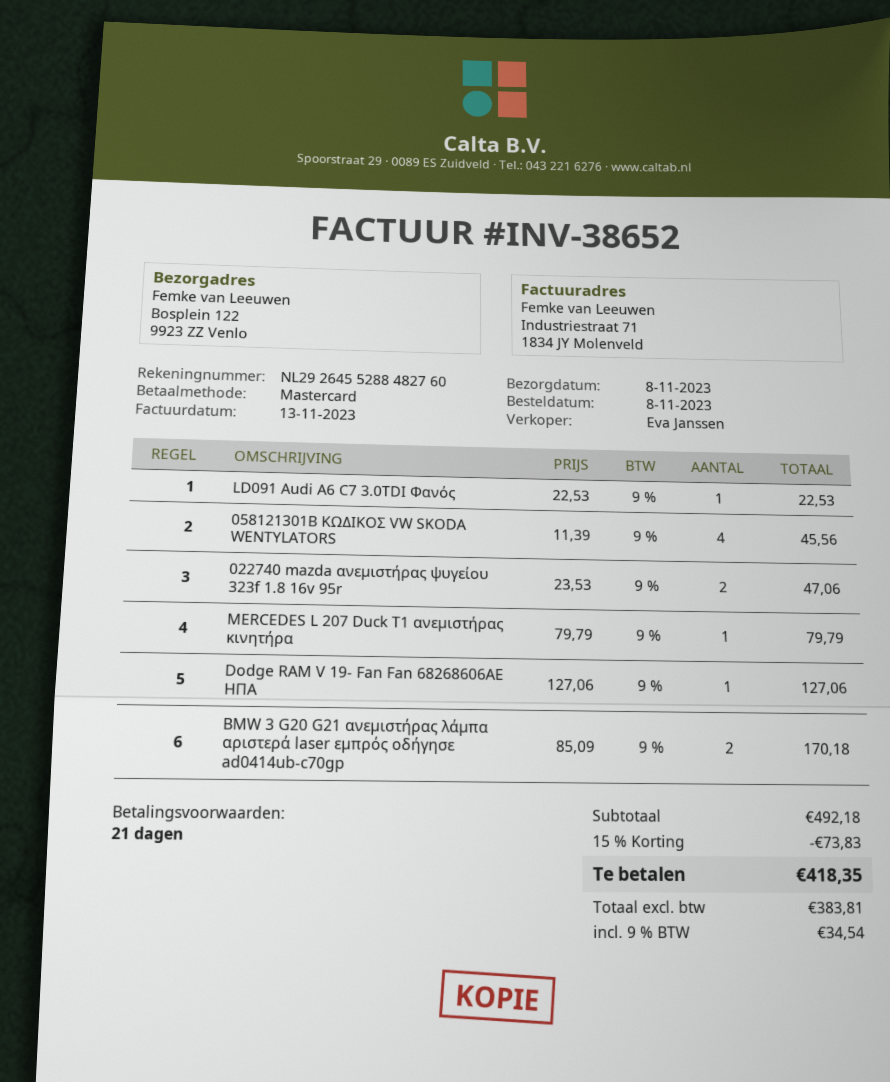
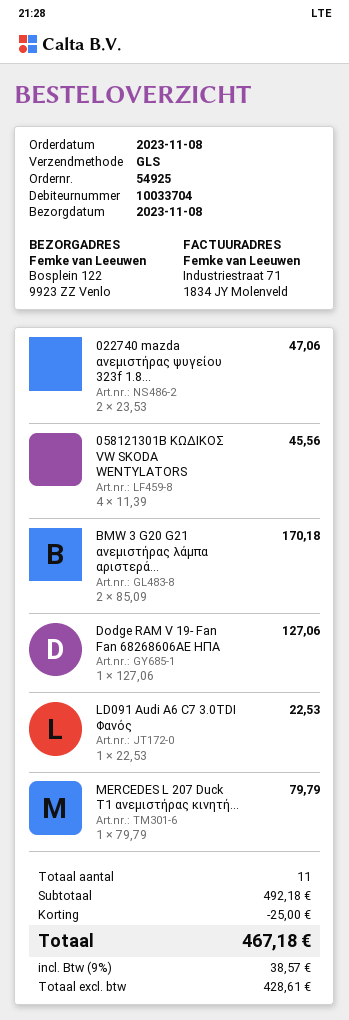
discount: 73.83 -> 25.00
net: 383.81 -> 428.61
tax: 9% = 34.54 -> 9% = 38.57
total: 418.35 -> 467.18

